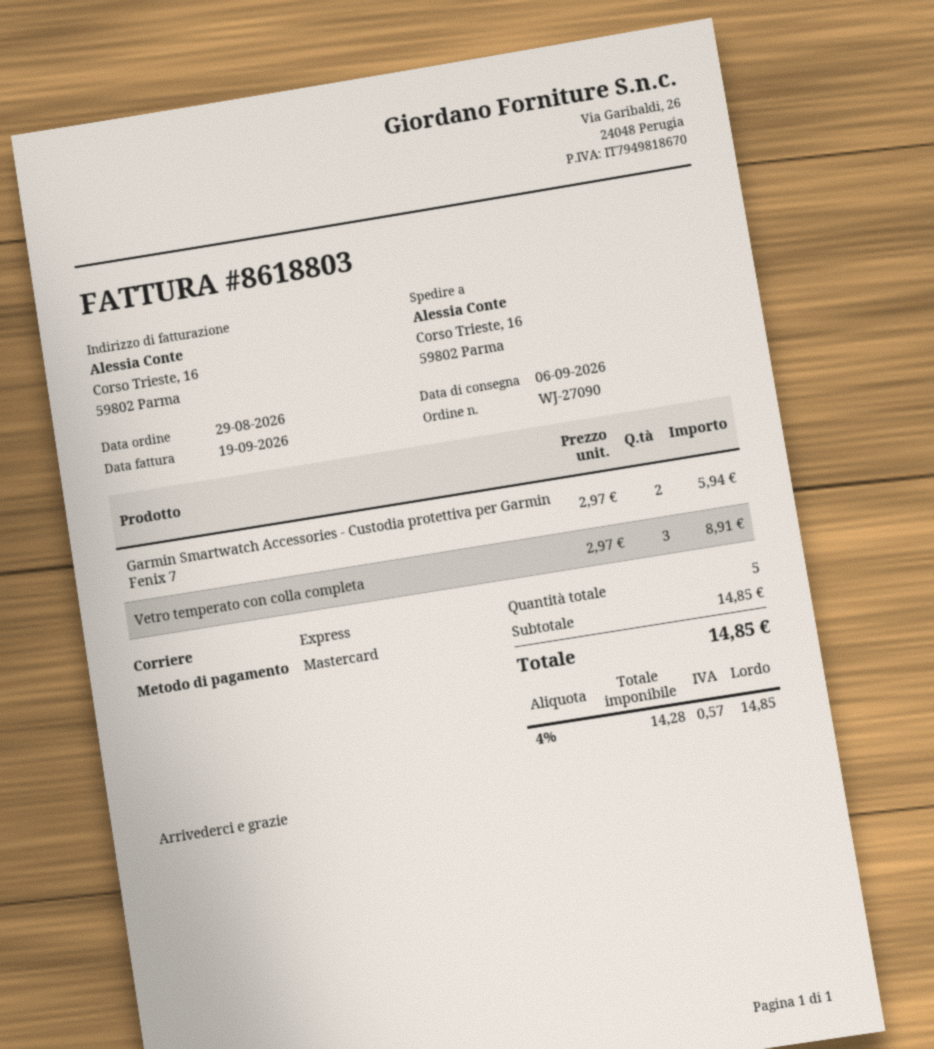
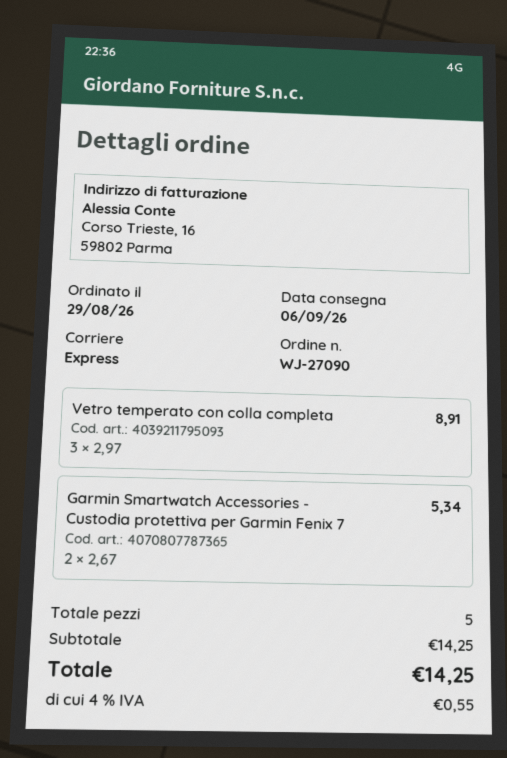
Garmin Smartwatch Accessories - Custodia protettiva per Garmin Fenix 7: 2 x 2.97 = 5.94 -> 2 x 2.67 = 5.34
subtotal: 14.85 -> 14.25
tax: 4% = 0.57 -> 4% = 0.55
total: 14.85 -> 14.25

